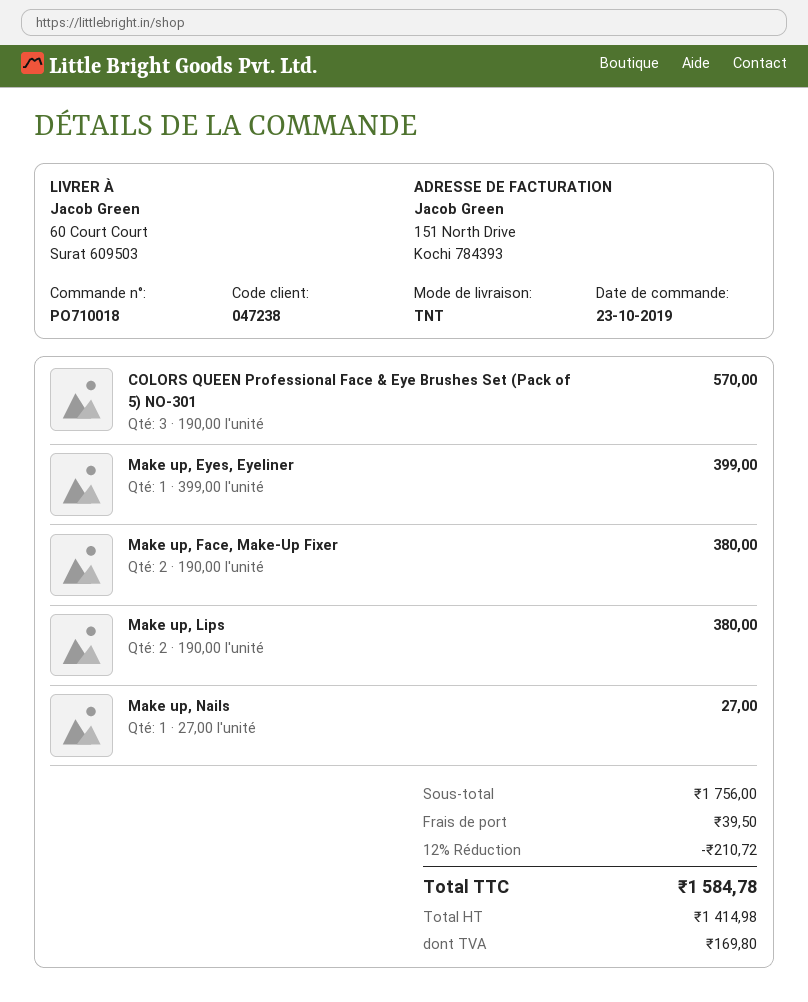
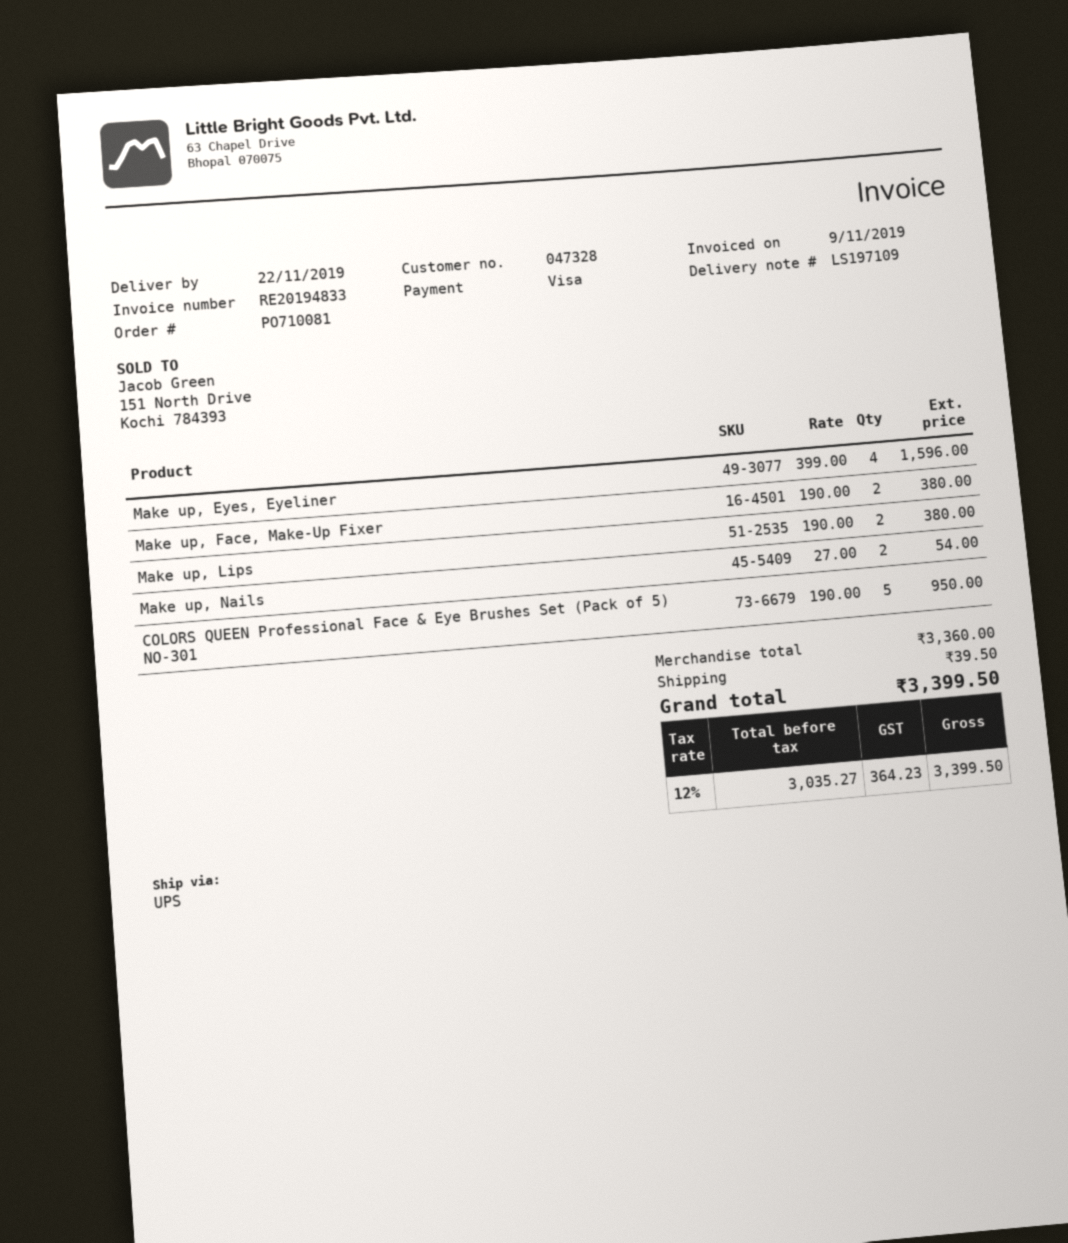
order number: PO710018 -> PO710081
customer number: 047238 -> 047328
shipping method: TNT -> UPS
COLORS QUEEN Professional Face & Eye Brushes Set (Pack of 5) NO-301: 3 x 190.00 = 570.00 -> 5 x 190.00 = 950.00
Make up, Eyes, Eyeliner: 1 x 399.00 = 399.00 -> 4 x 399.00 = 1596.00
Make up, Nails: 1 x 27.00 = 27.00 -> 2 x 27.00 = 54.00
subtotal: 1756.00 -> 3360.00
discount: 12% = 210.72 -> none
net: 1414.98 -> 3035.27
tax: 169.80 -> 364.23
total: 1584.78 -> 3399.50

